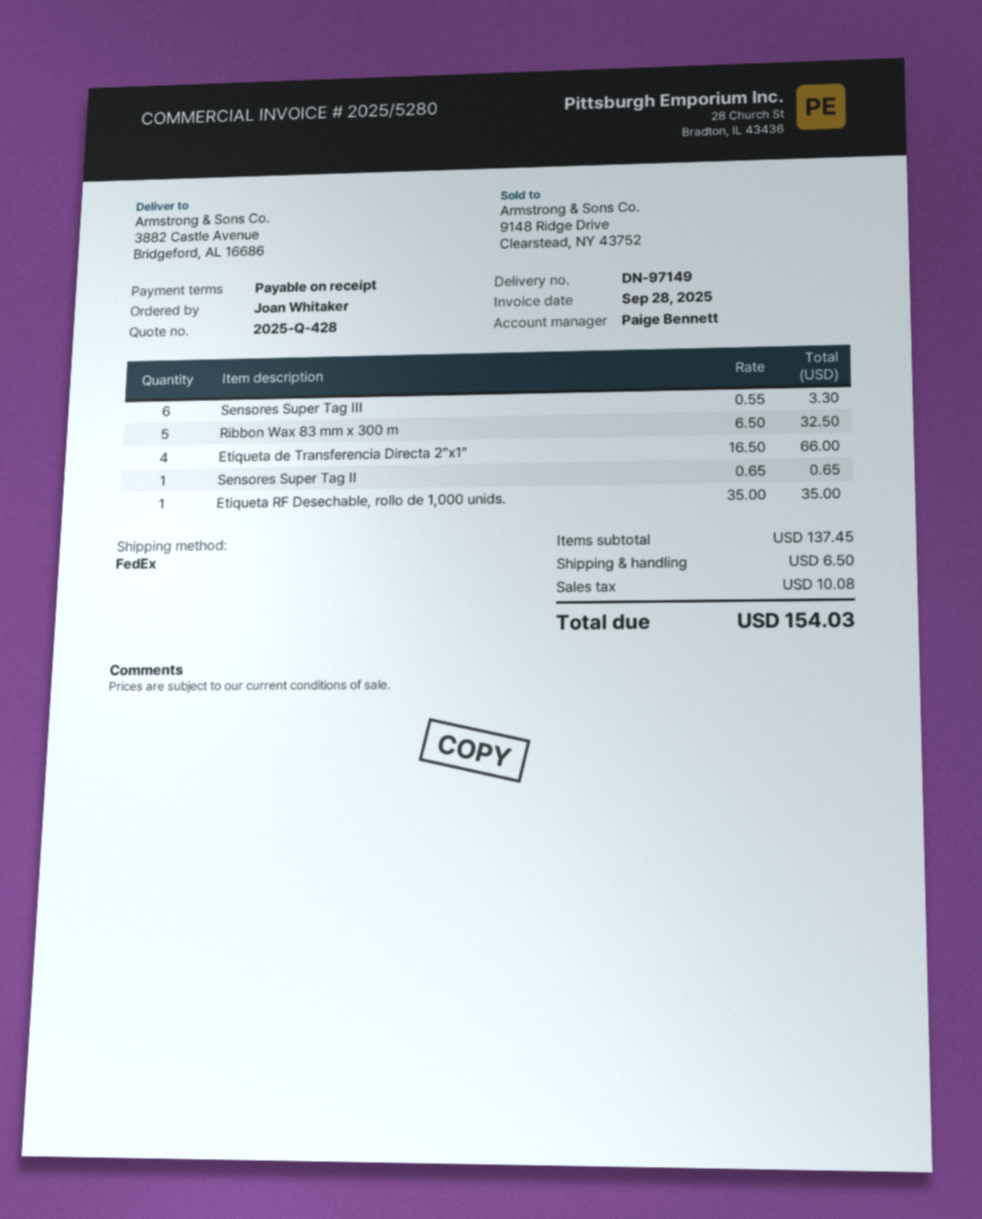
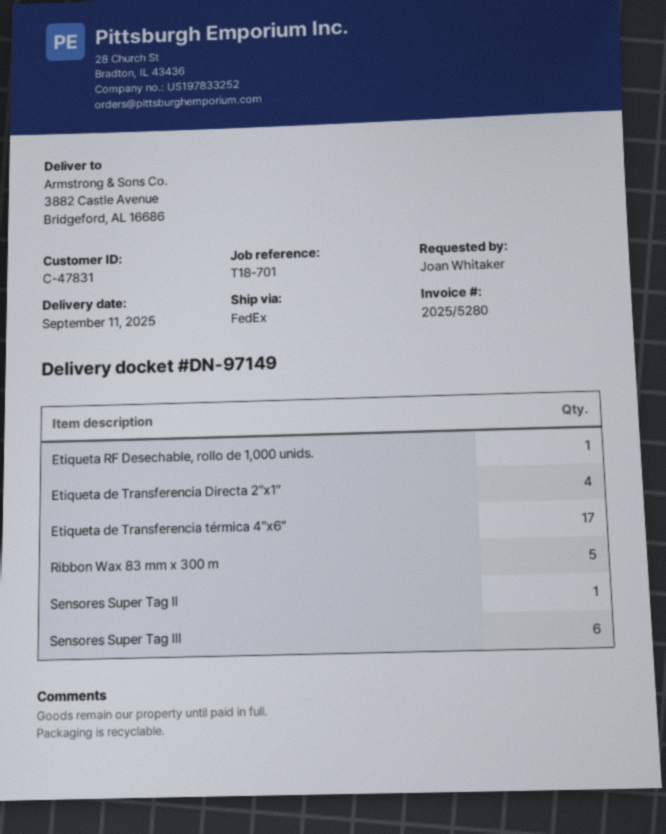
Etiqueta de Transferencia térmica 4″x6″: none -> 17

